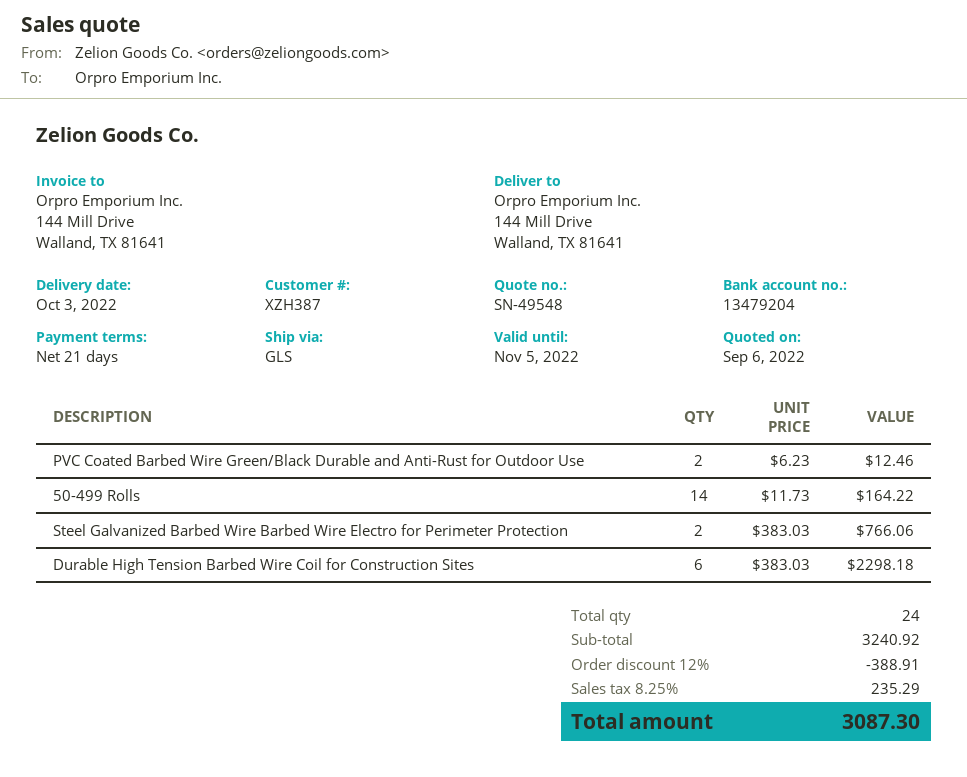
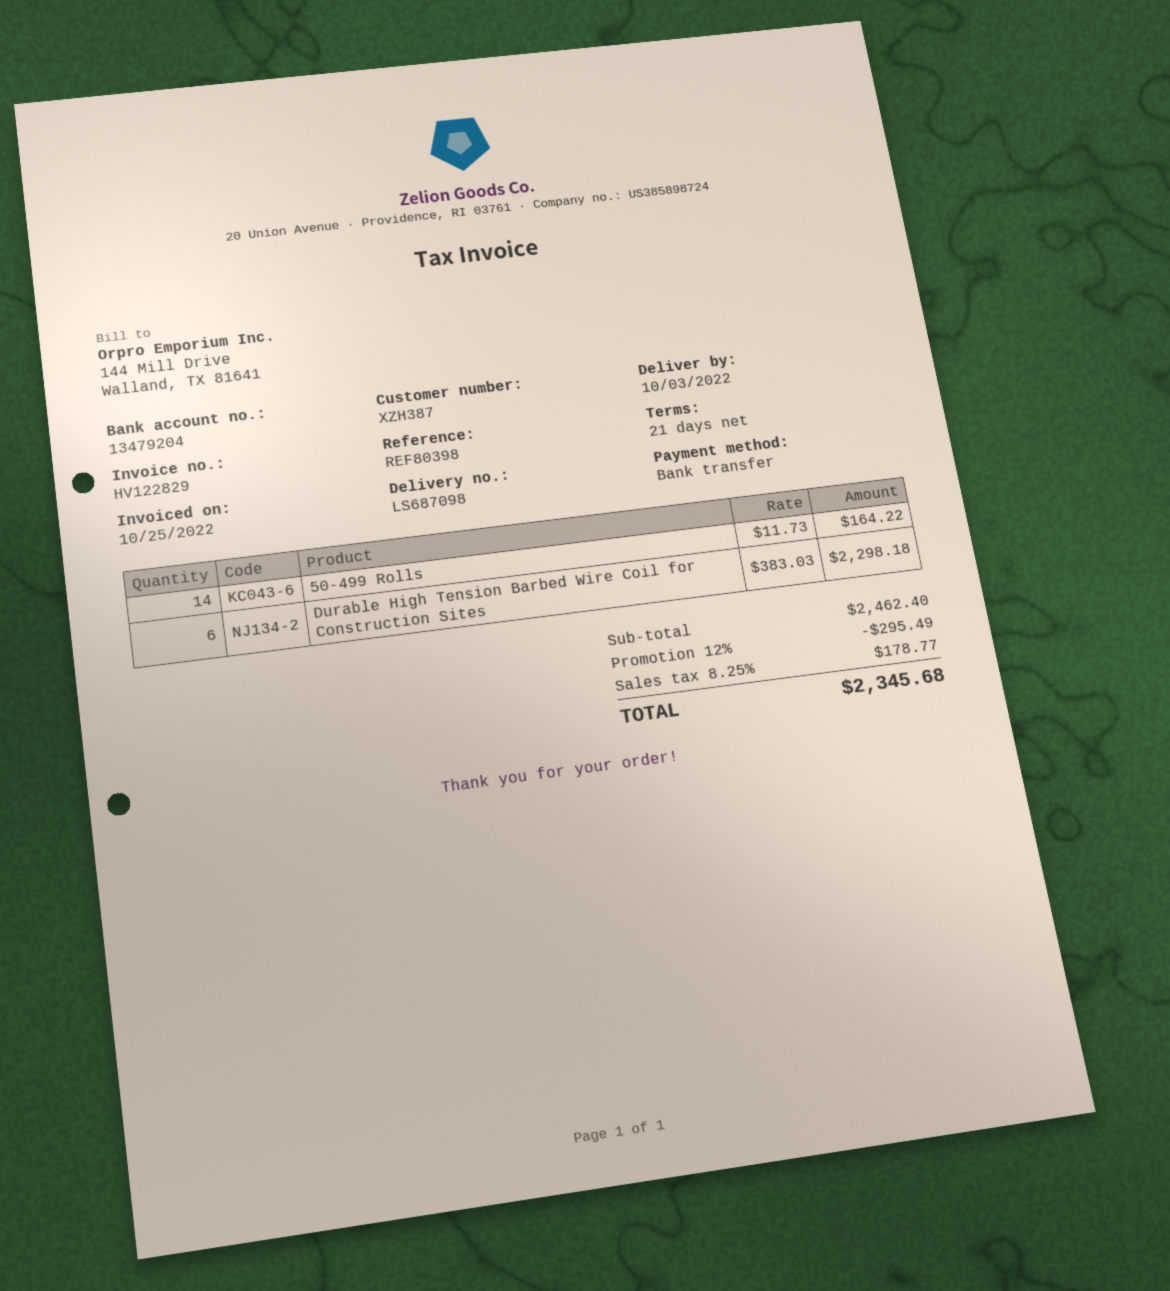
PVC Coated Barbed Wire Green/Black Durable and Anti-Rust for Outdoor Use: 2 x 6.23 = 12.46 -> none
Steel Galvanized Barbed Wire Barbed Wire Electro for Perimeter Protection: 2 x 383.03 = 766.06 -> none
subtotal: 3240.92 -> 2462.40
discount: 12% = 388.91 -> 12% = 295.49
tax: 8.25% = 235.29 -> 8.25% = 178.77
total: 3087.30 -> 2345.68

